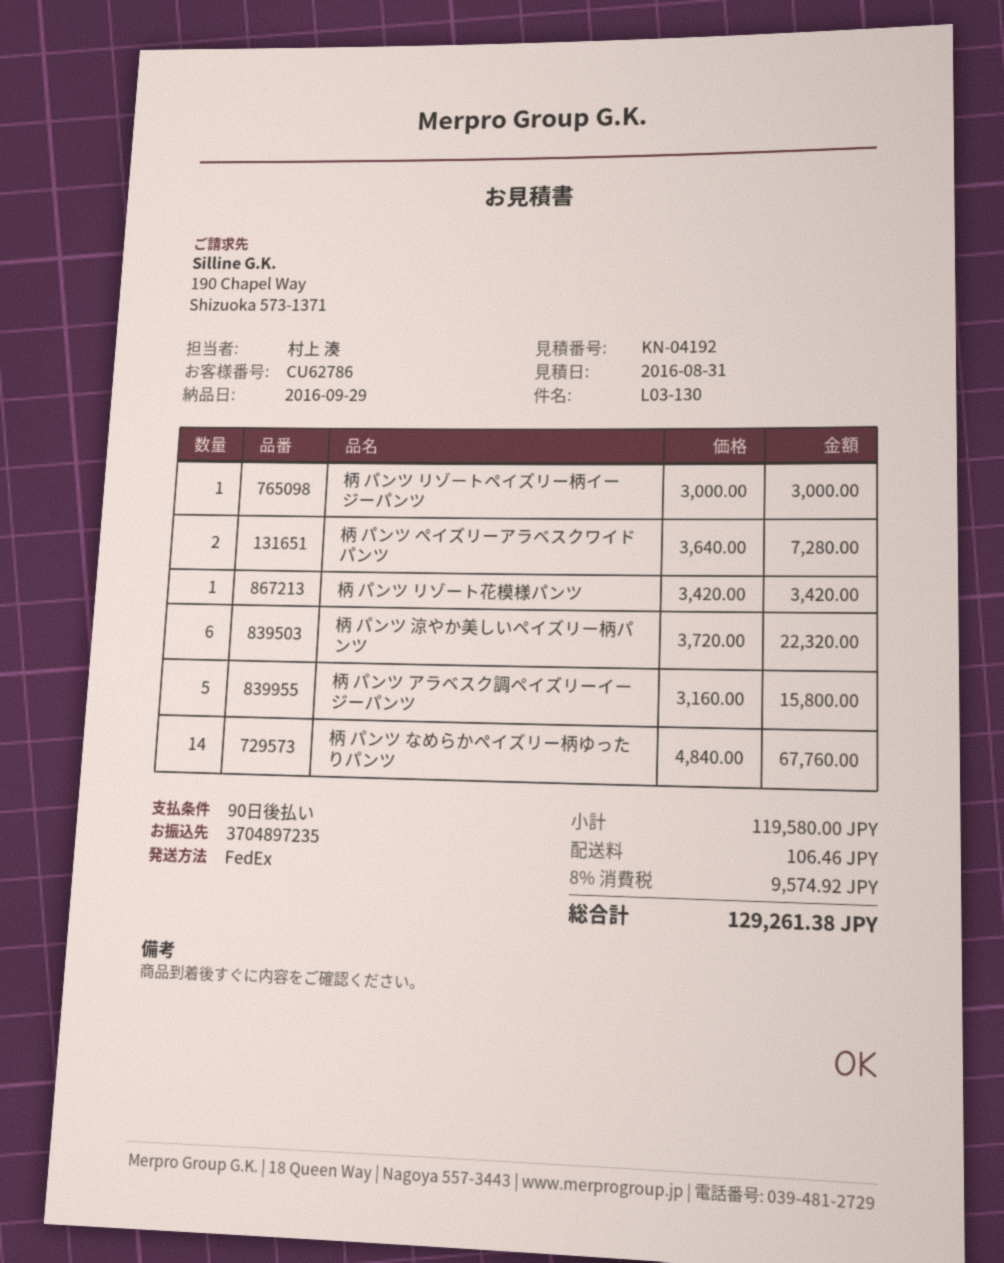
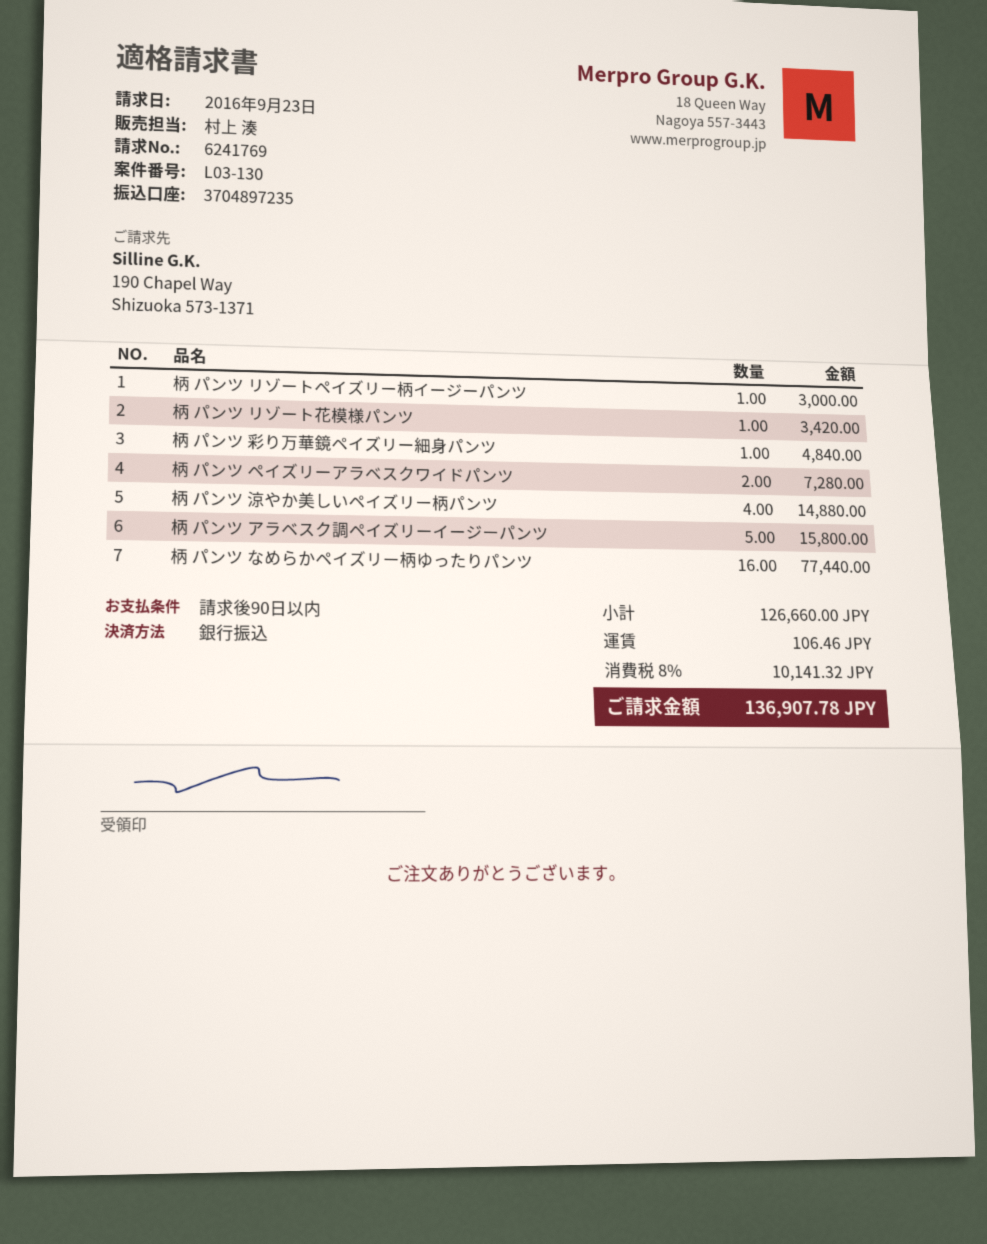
柄 パンツ 涼やか美しいペイズリー柄パンツ: 6 for 22320.00 -> 4 for 14880.00
柄 パンツ なめらかペイズリー柄ゆったりパンツ: 14 for 67760.00 -> 16 for 77440.00
柄 パンツ 彩り万華鏡ペイズリー細身パンツ: none -> 1 for 4840.00
subtotal: 119580.00 -> 126660.00
tax: 8% = 9574.92 -> 8% = 10141.32
total: 129261.38 -> 136907.78

